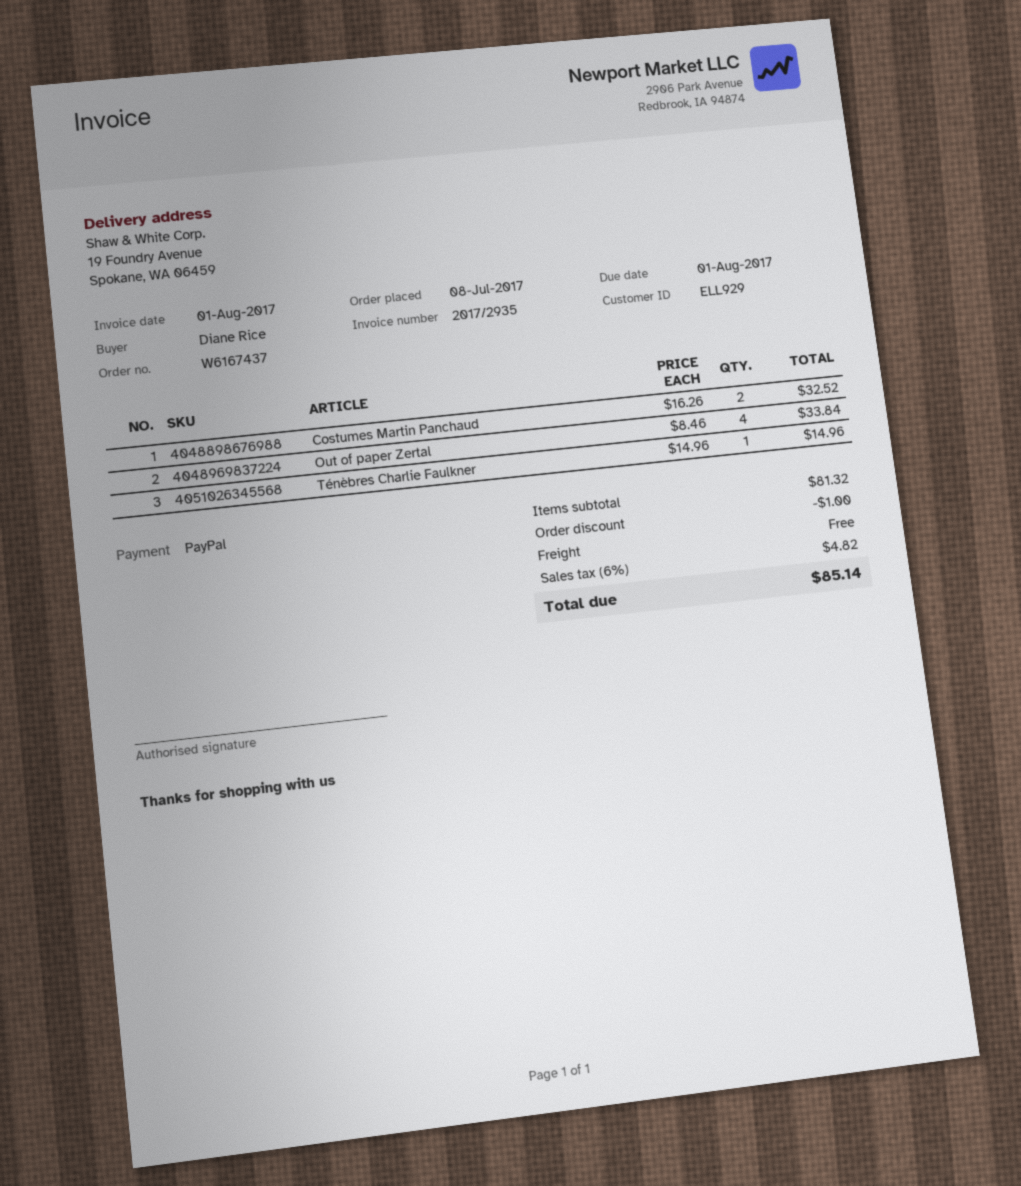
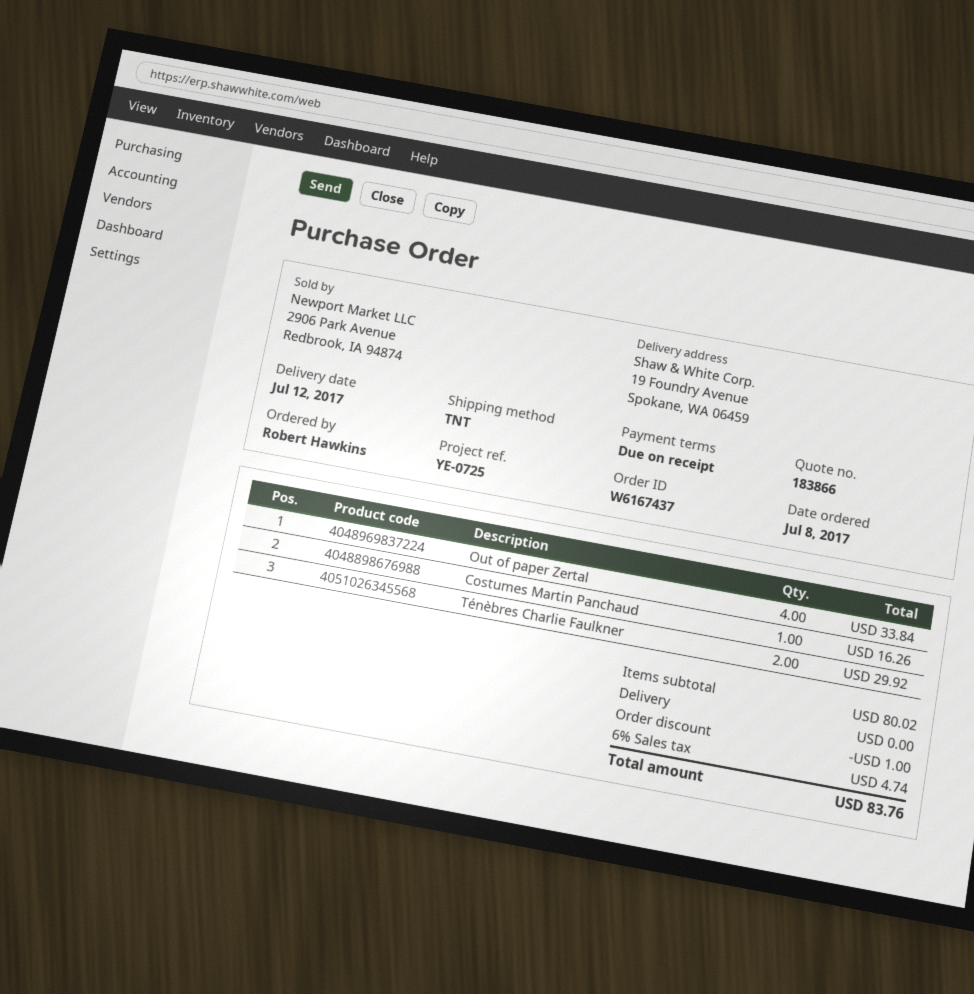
ordered by: Diane Rice -> Robert Hawkins
Costumes Martin Panchaud: 2 for 32.52 -> 1 for 16.26
Ténèbres Charlie Faulkner: 1 for 14.96 -> 2 for 29.92
subtotal: 81.32 -> 80.02
tax: 6% = 4.82 -> 6% = 4.74
total: 85.14 -> 83.76

